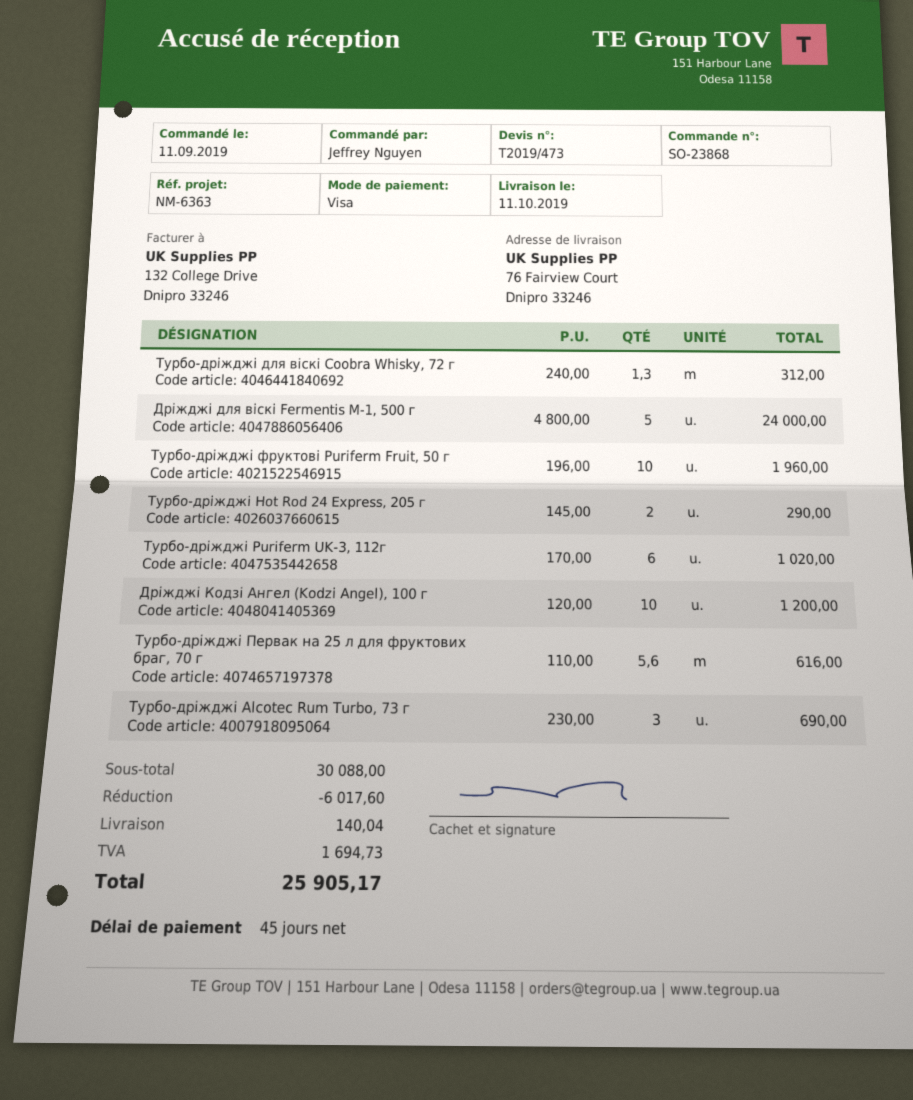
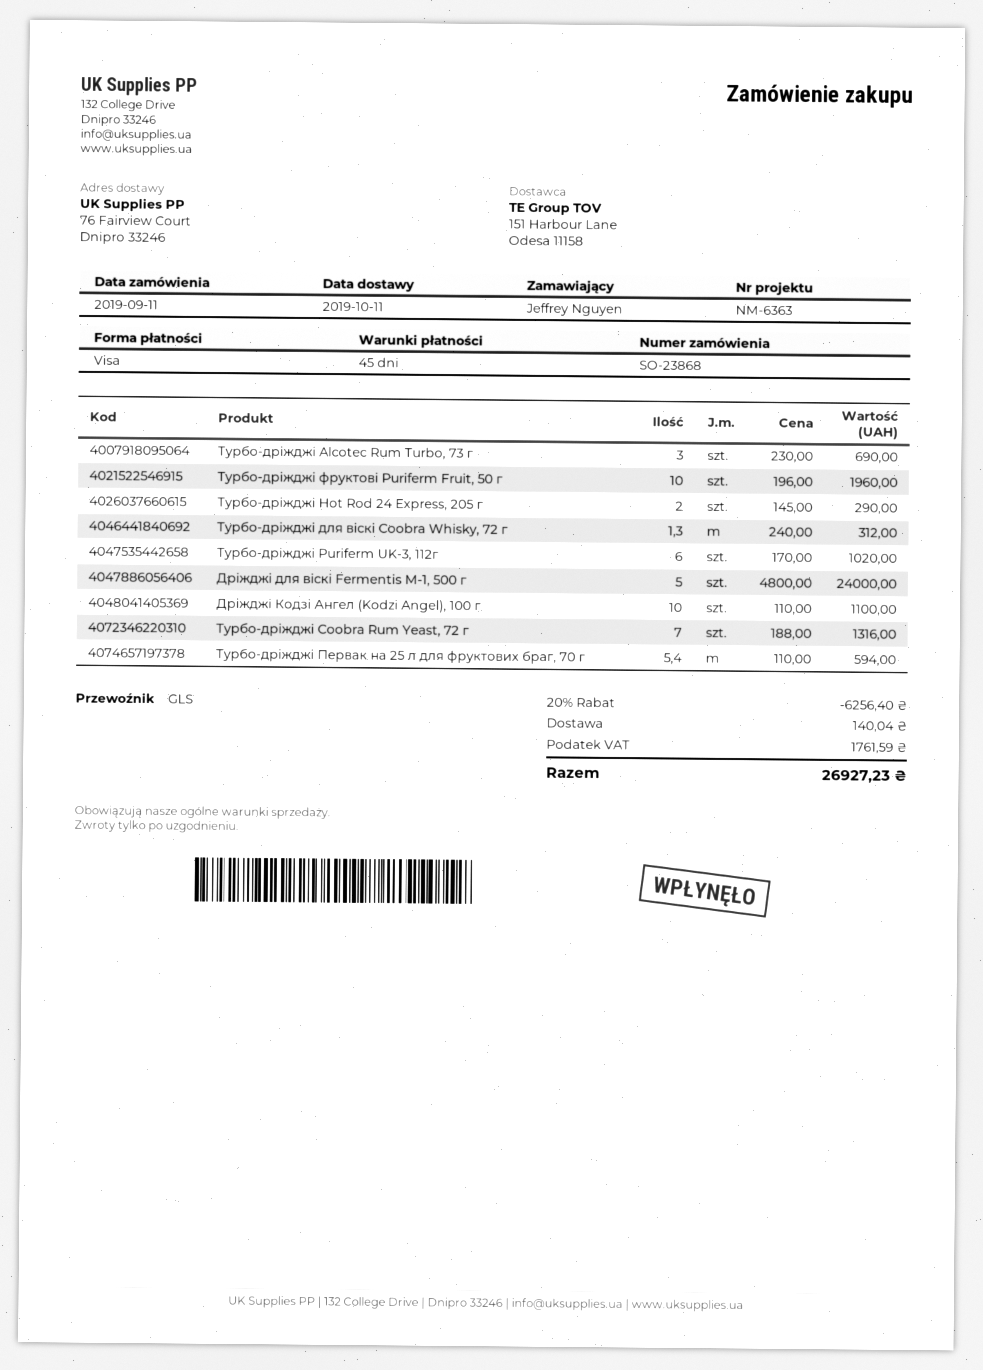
Дріжджі Кодзі Ангел (Kodzi Angel), 100 г: 10 x 120.00 = 1200.00 -> 10 x 110.00 = 1100.00
Турбо-дріжджі Первак на 25 л для фруктових браг, 70 г: 5.6 x 110.00 = 616.00 -> 5.4 x 110.00 = 594.00
Турбо-дріжджі Coobra Rum Yeast, 72 г: none -> 7 x 188.00 = 1316.00
discount: 6017.60 -> 6256.40
tax: 1694.73 -> 1761.59
total: 25905.17 -> 26927.23

